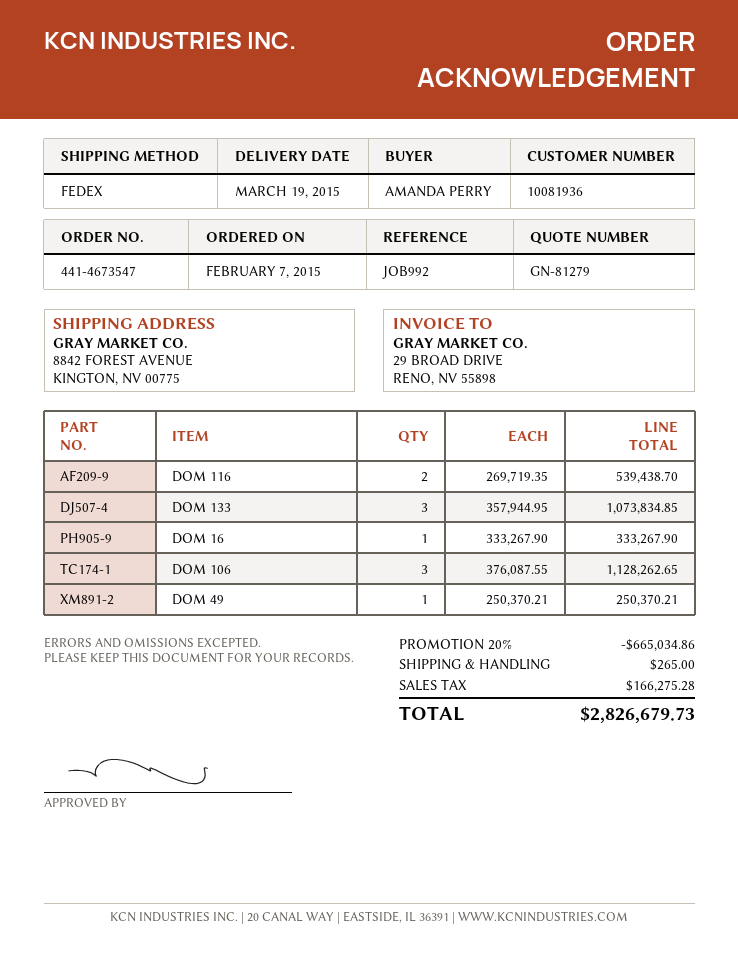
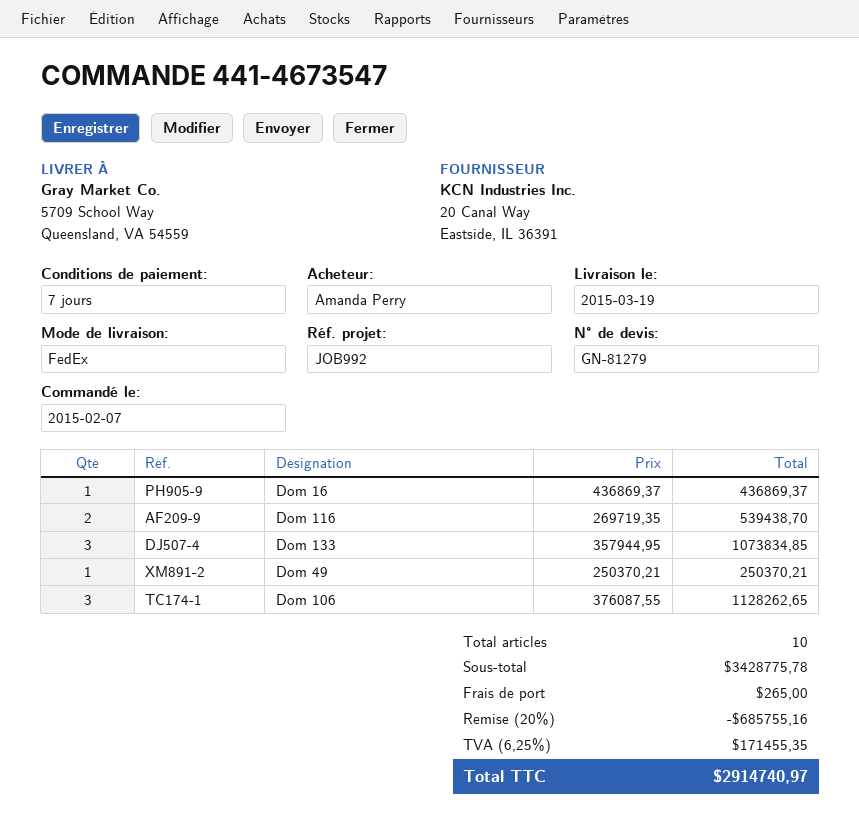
ship to: 8842 FOREST AVENUE, KINGTON, NV 00775 -> 5709 School Way, Queensland, VA 54559
DOM 16: 1 x 333267.90 = 333267.90 -> 1 x 436869.37 = 436869.37
discount: 20% = 665034.86 -> 20% = 685755.16
tax: 166275.28 -> 171455.35
total: 2826679.73 -> 2914740.97

